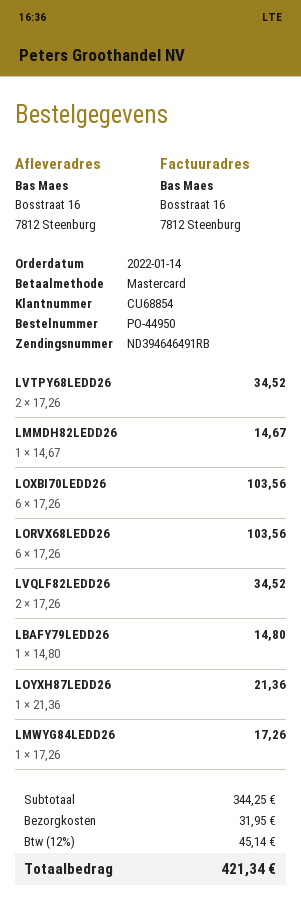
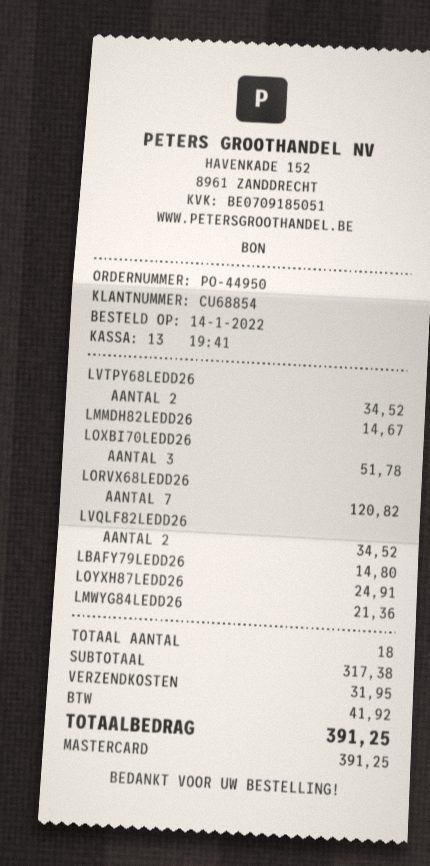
LOXBI70LEDD26: 6 for 103.56 -> 3 for 51.78
LORVX68LEDD26: 6 for 103.56 -> 7 for 120.82
LOYXH87LEDD26: 1 for 21.36 -> 1 for 24.91
LMWYG84LEDD26: 1 for 17.26 -> 1 for 21.36
subtotal: 344.25 -> 317.38
tax: 45.14 -> 41.92
total: 421.34 -> 391.25

